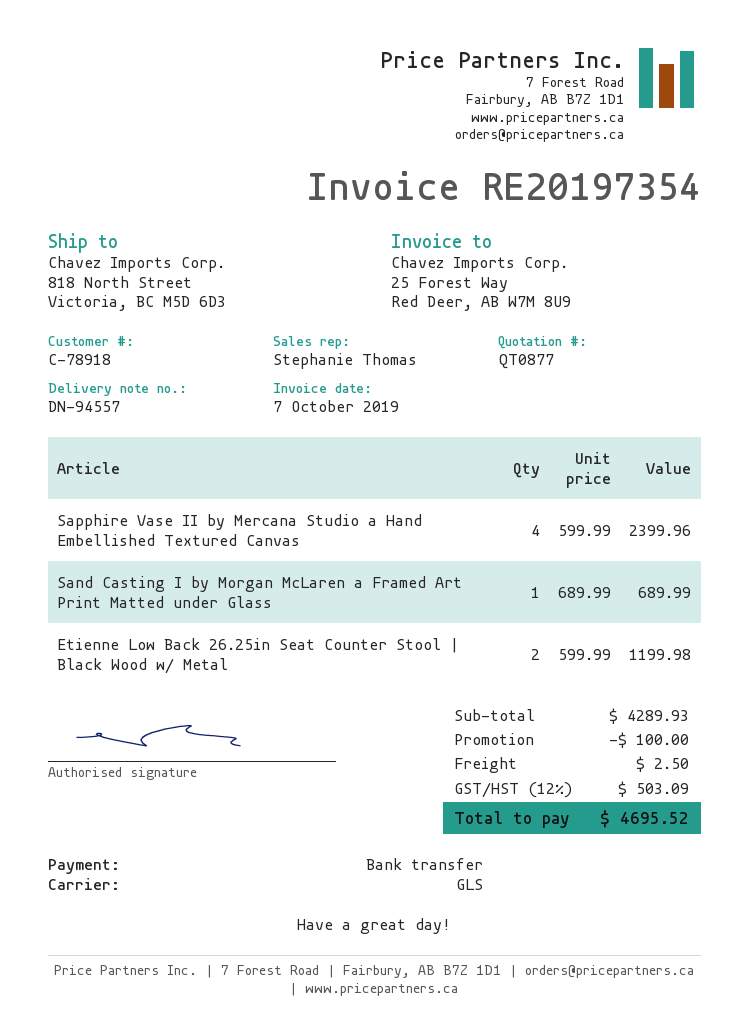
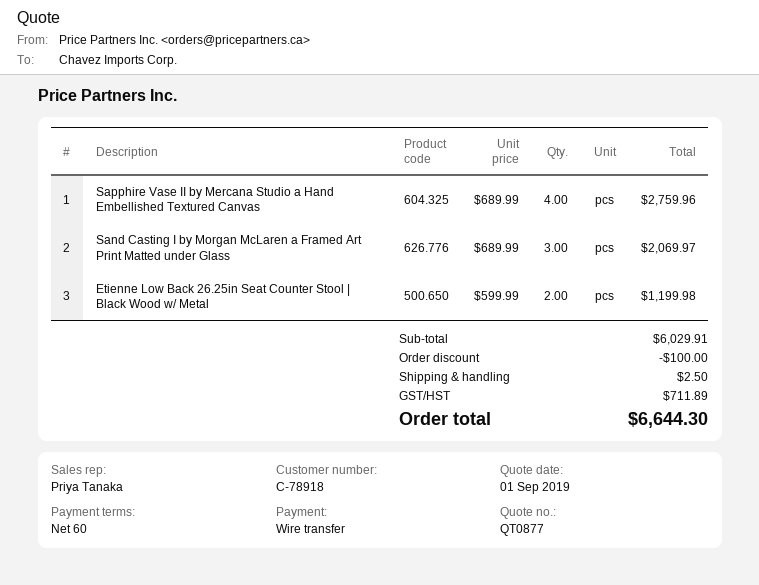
sales rep: Stephanie Thomas -> Priya Tanaka
Sapphire Vase II by Mercana Studio a Hand Embellished Textured Canvas: 4 x 599.99 = 2399.96 -> 4 x 689.99 = 2759.96
Sand Casting I by Morgan McLaren a Framed Art Print Matted under Glass: 1 x 689.99 = 689.99 -> 3 x 689.99 = 2069.97
subtotal: 4289.93 -> 6029.91
tax: 503.09 -> 711.89
total: 4695.52 -> 6644.30

